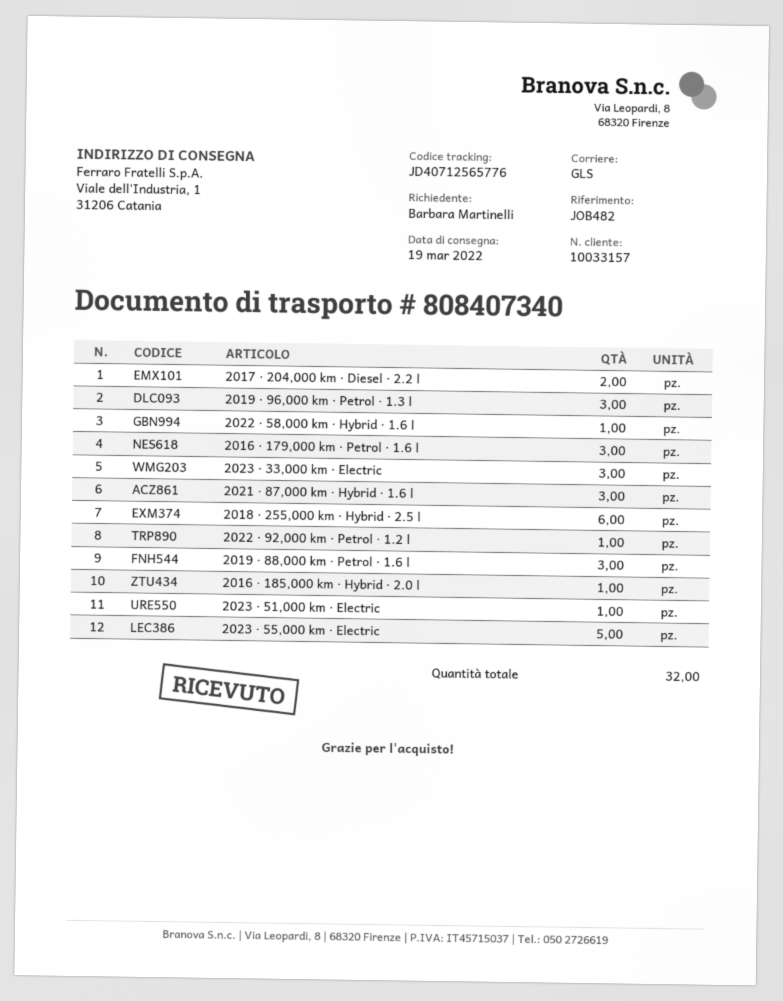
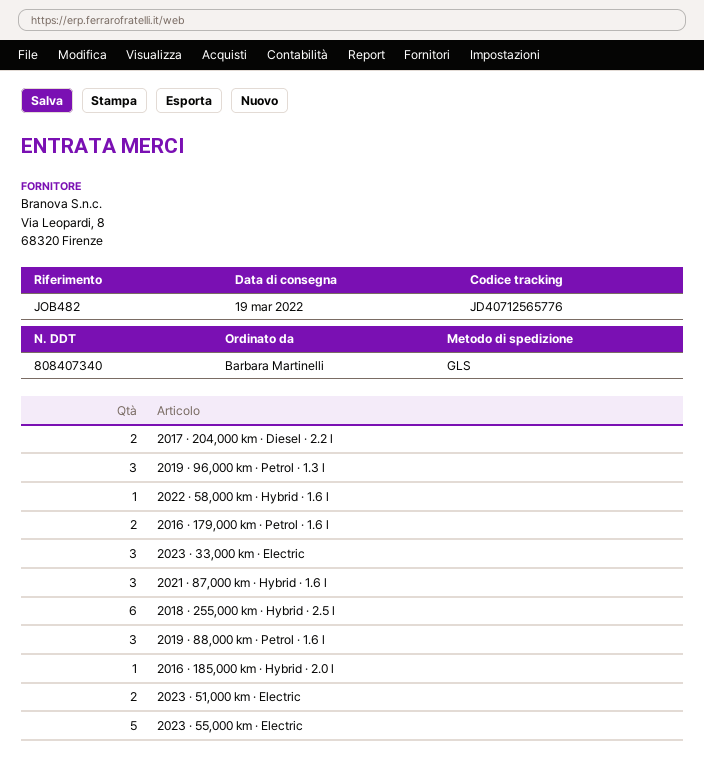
2016 · 179,000 km · Petrol · 1.6 l: 3 -> 2
2022 · 92,000 km · Petrol · 1.2 l: 1 -> none
2023 · 51,000 km · Electric: 1 -> 2

